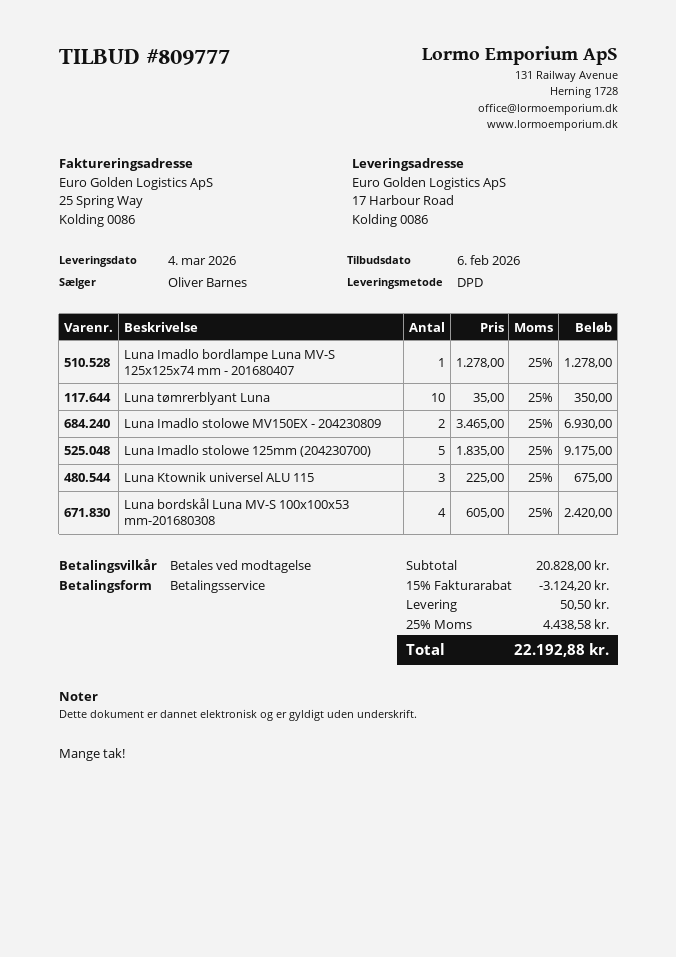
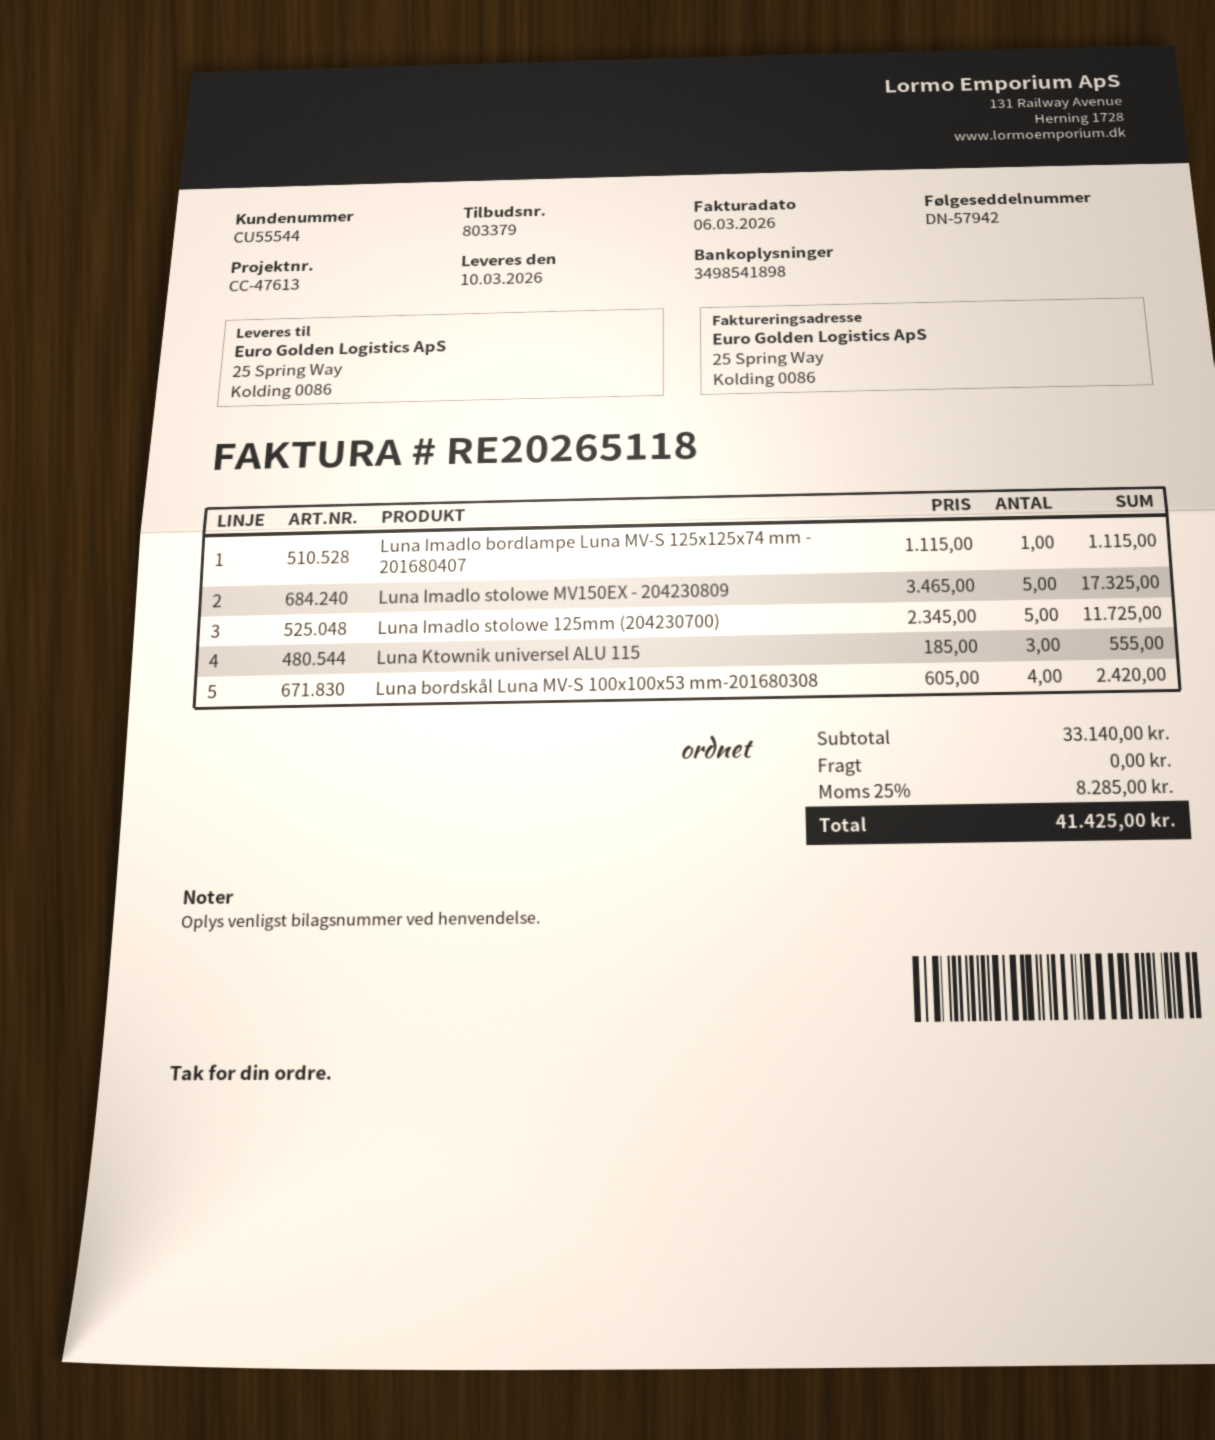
quote number: 809777 -> 803379
delivery date: 2026-03-04 -> 2026-03-10
ship to: 17 Harbour Road, Kolding 0086 -> 25 Spring Way, Kolding 0086
Luna Imadlo bordlampe Luna MV-S 125x125x74 mm - 201680407: 1 x 1278.00 = 1278.00 -> 1 x 1115.00 = 1115.00
Luna tømrerblyant Luna: 10 x 35.00 = 350.00 -> none
Luna Imadlo stolowe MV150EX - 204230809: 2 x 3465.00 = 6930.00 -> 5 x 3465.00 = 17325.00
Luna Imadlo stolowe 125mm (204230700): 5 x 1835.00 = 9175.00 -> 5 x 2345.00 = 11725.00
Luna Ktownik universel ALU 115: 3 x 225.00 = 675.00 -> 3 x 185.00 = 555.00
subtotal: 20828.00 -> 33140.00
discount: 15% = 3124.20 -> none
shipping: 50.50 -> 0.00
tax: 25% = 4438.58 -> 25% = 8285.00
total: 22192.88 -> 41425.00

